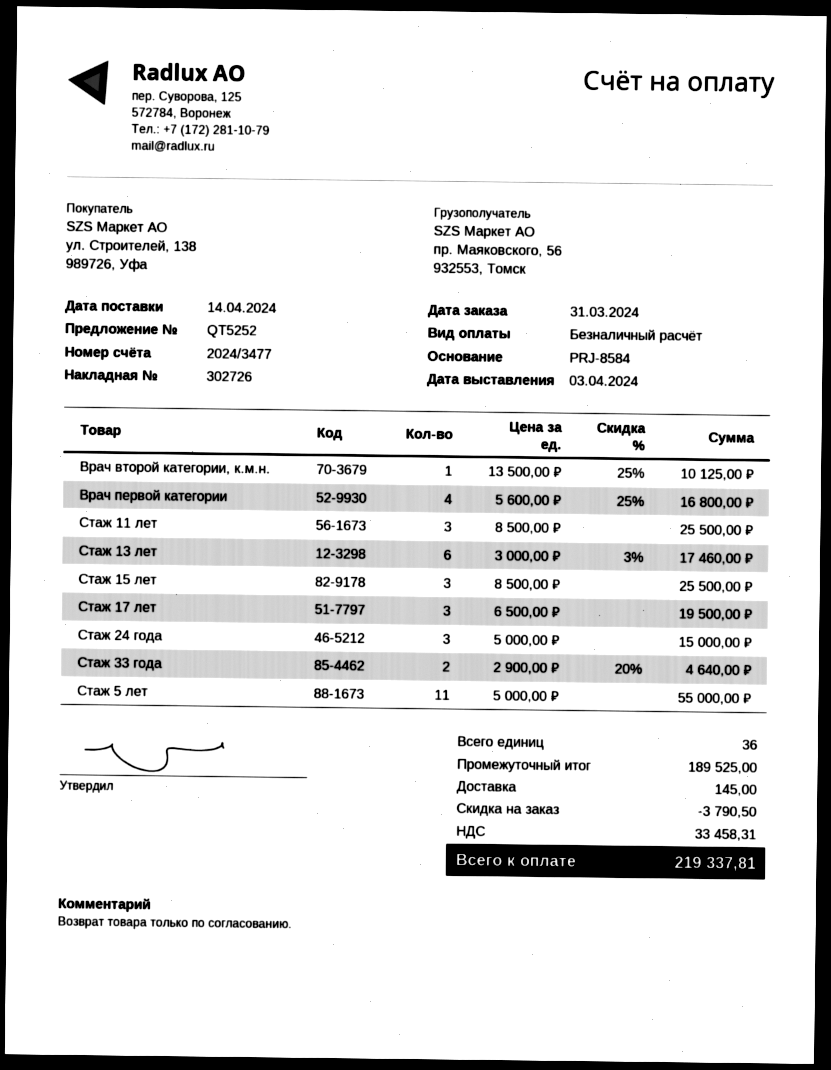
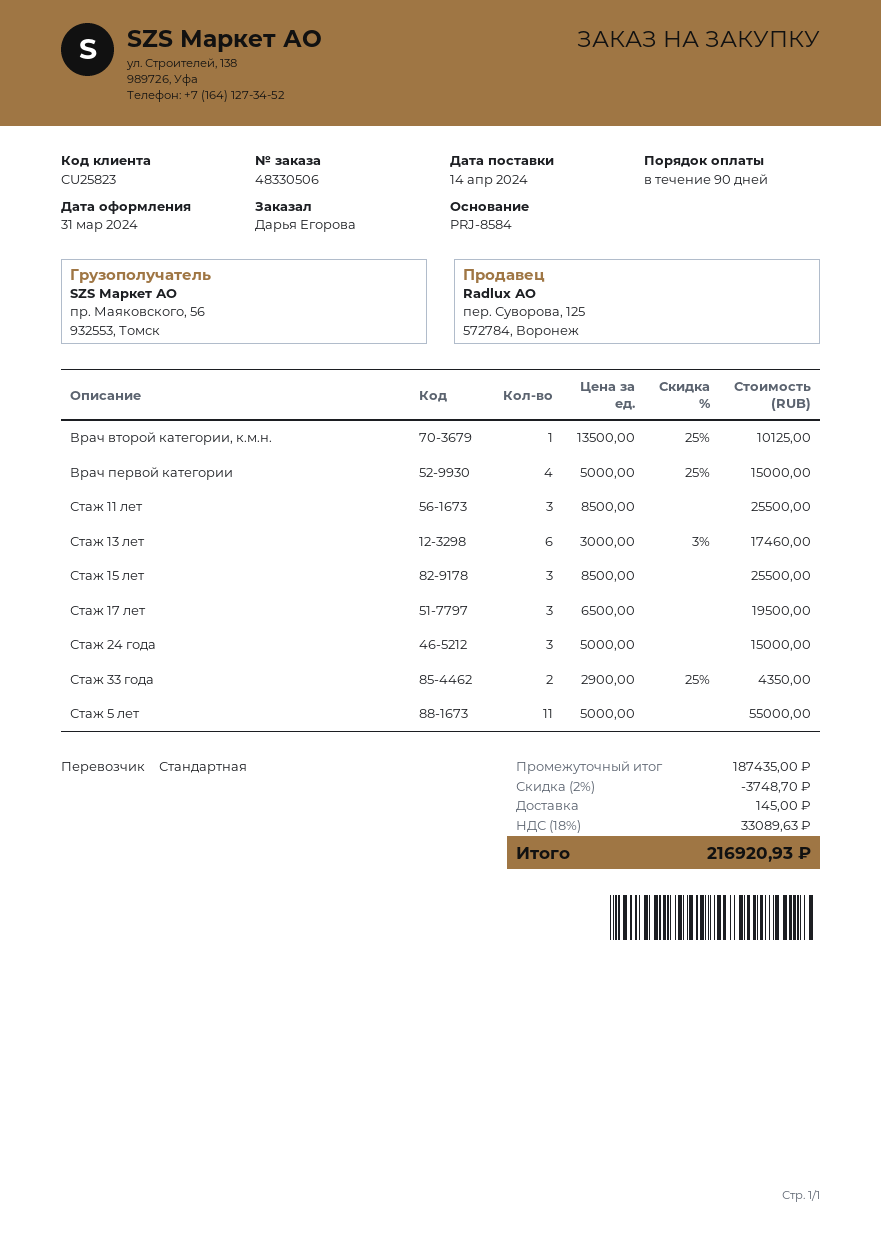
Врач первой категории: 4 x 5600.00 - 25% = 16800.00 -> 4 x 5000.00 - 25% = 15000.00
Стаж 33 года: 2 x 2900.00 - 20% = 4640.00 -> 2 x 2900.00 - 25% = 4350.00
subtotal: 189525.00 -> 187435.00
discount: 3790.50 -> 3748.70
tax: 33458.31 -> 33089.63
total: 219337.81 -> 216920.93

